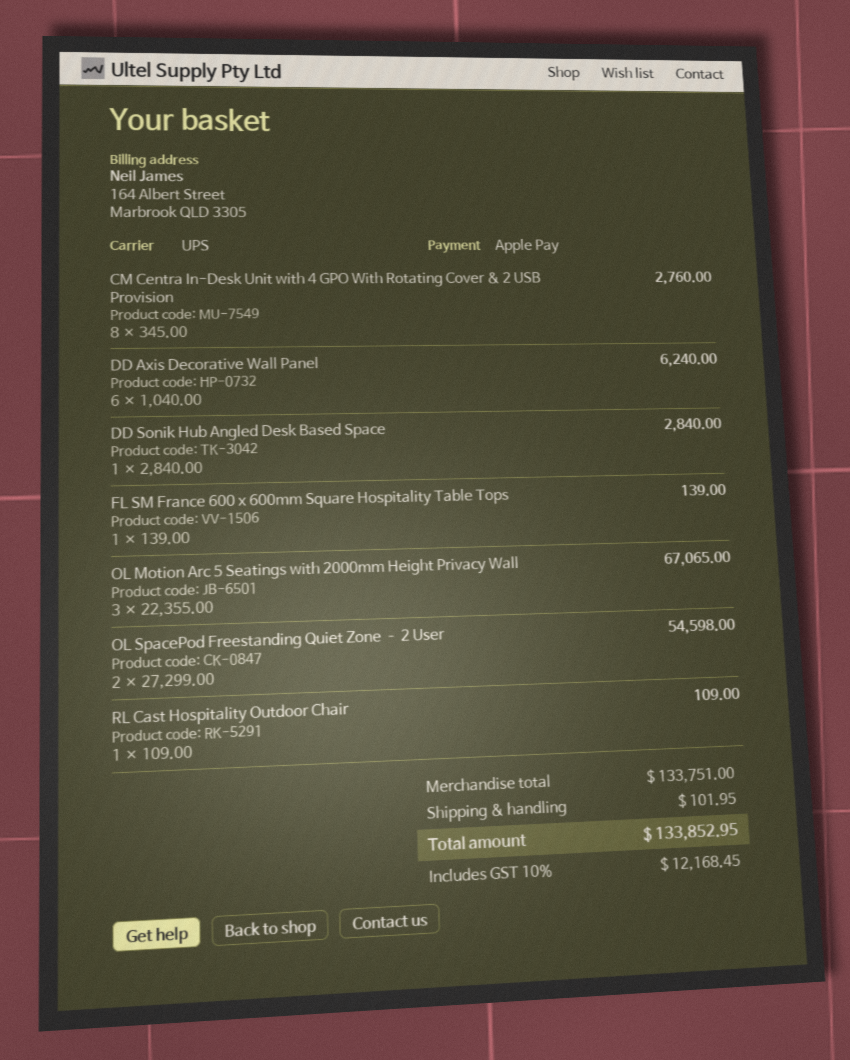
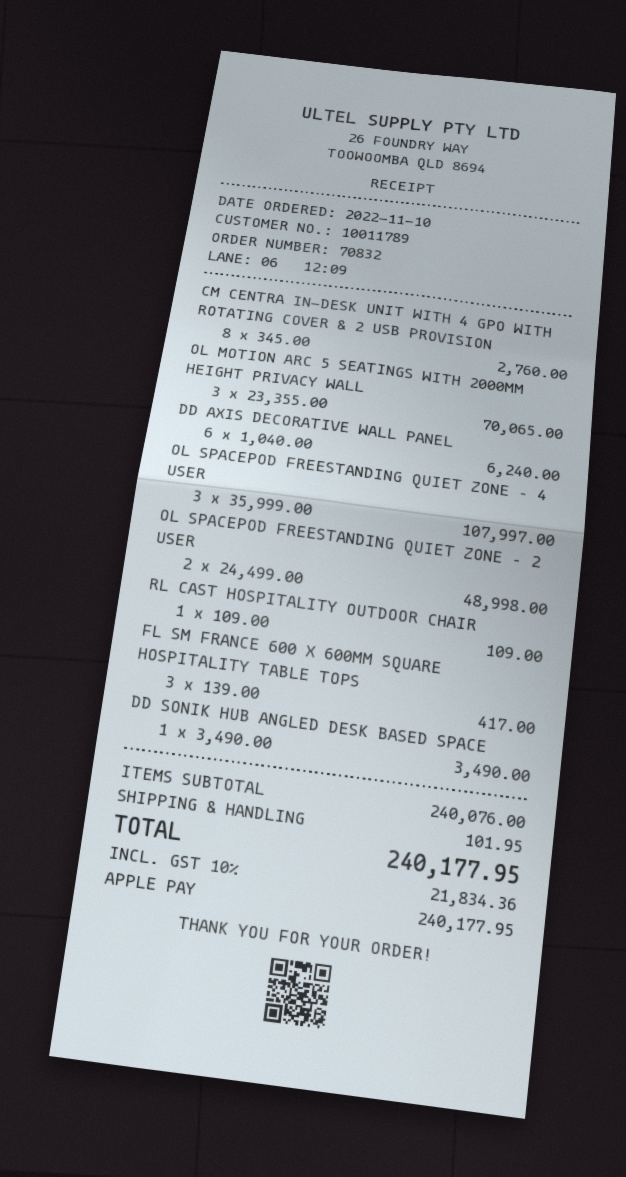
DD Sonik Hub Angled Desk Based Space: 1 x 2840.00 = 2840.00 -> 1 x 3490.00 = 3490.00
FL SM France 600 x 600mm Square Hospitality Table Tops: 1 x 139.00 = 139.00 -> 3 x 139.00 = 417.00
OL Motion Arc 5 Seatings with 2000mm Height Privacy Wall: 3 x 22355.00 = 67065.00 -> 3 x 23355.00 = 70065.00
OL SpacePod Freestanding Quiet Zone – 2 User: 2 x 27299.00 = 54598.00 -> 2 x 24499.00 = 48998.00
OL SPACEPOD FREESTANDING QUIET ZONE – 4 USER: none -> 3 x 35999.00 = 107997.00
subtotal: 133751.00 -> 240076.00
tax: 10% = 12168.45 -> 10% = 21834.36
total: 133852.95 -> 240177.95

